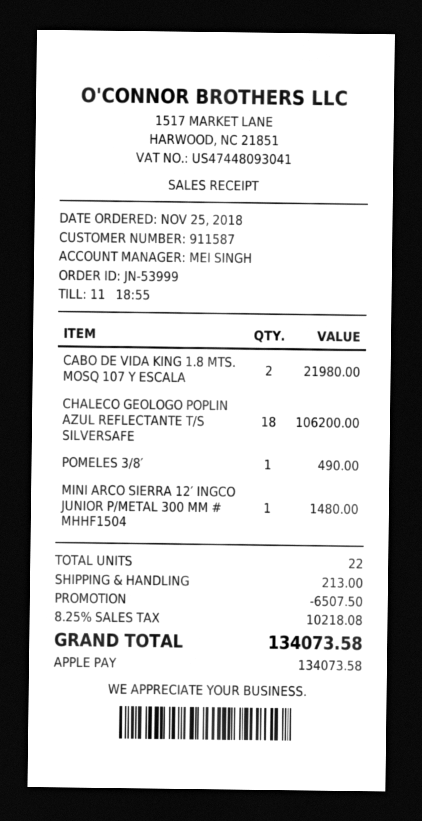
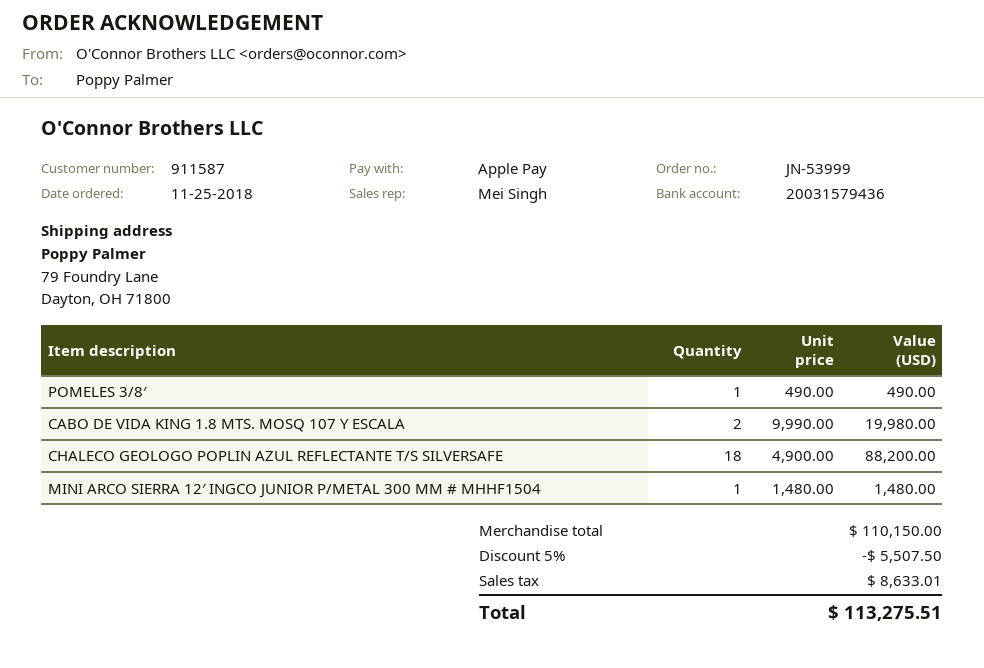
CABO DE VIDA KING 1.8 MTS. MOSQ 107 Y ESCALA: 2 for 21980.00 -> 2 for 19980.00
CHALECO GEOLOGO POPLIN AZUL REFLECTANTE T/S SILVERSAFE: 18 for 106200.00 -> 18 for 88200.00
discount: 6507.50 -> 5507.50
shipping: 213.00 -> none
tax: 10218.08 -> 8633.01
total: 134073.58 -> 113275.51

